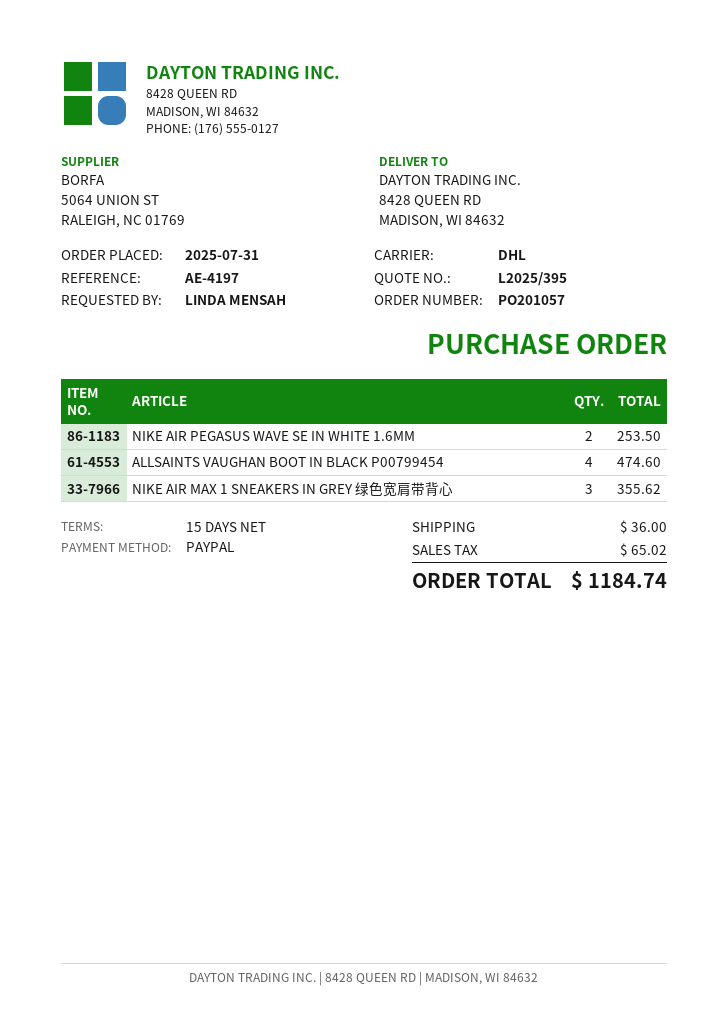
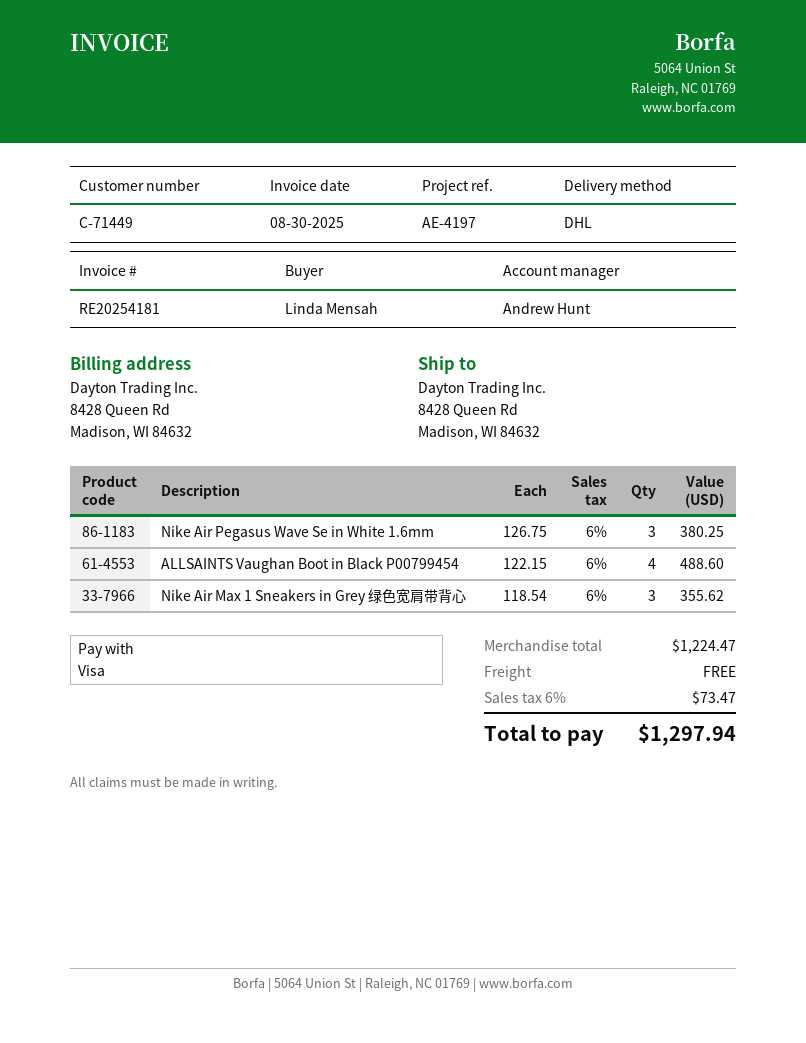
payment method: PayPal -> Visa
NIKE AIR PEGASUS WAVE SE IN WHITE 1.6MM: 2 for 253.50 -> 3 for 380.25
ALLSAINTS VAUGHAN BOOT IN BLACK P00799454: 4 for 474.60 -> 4 for 488.60
shipping: 36.00 -> 0.00
tax: 65.02 -> 73.47
total: 1184.74 -> 1297.94

